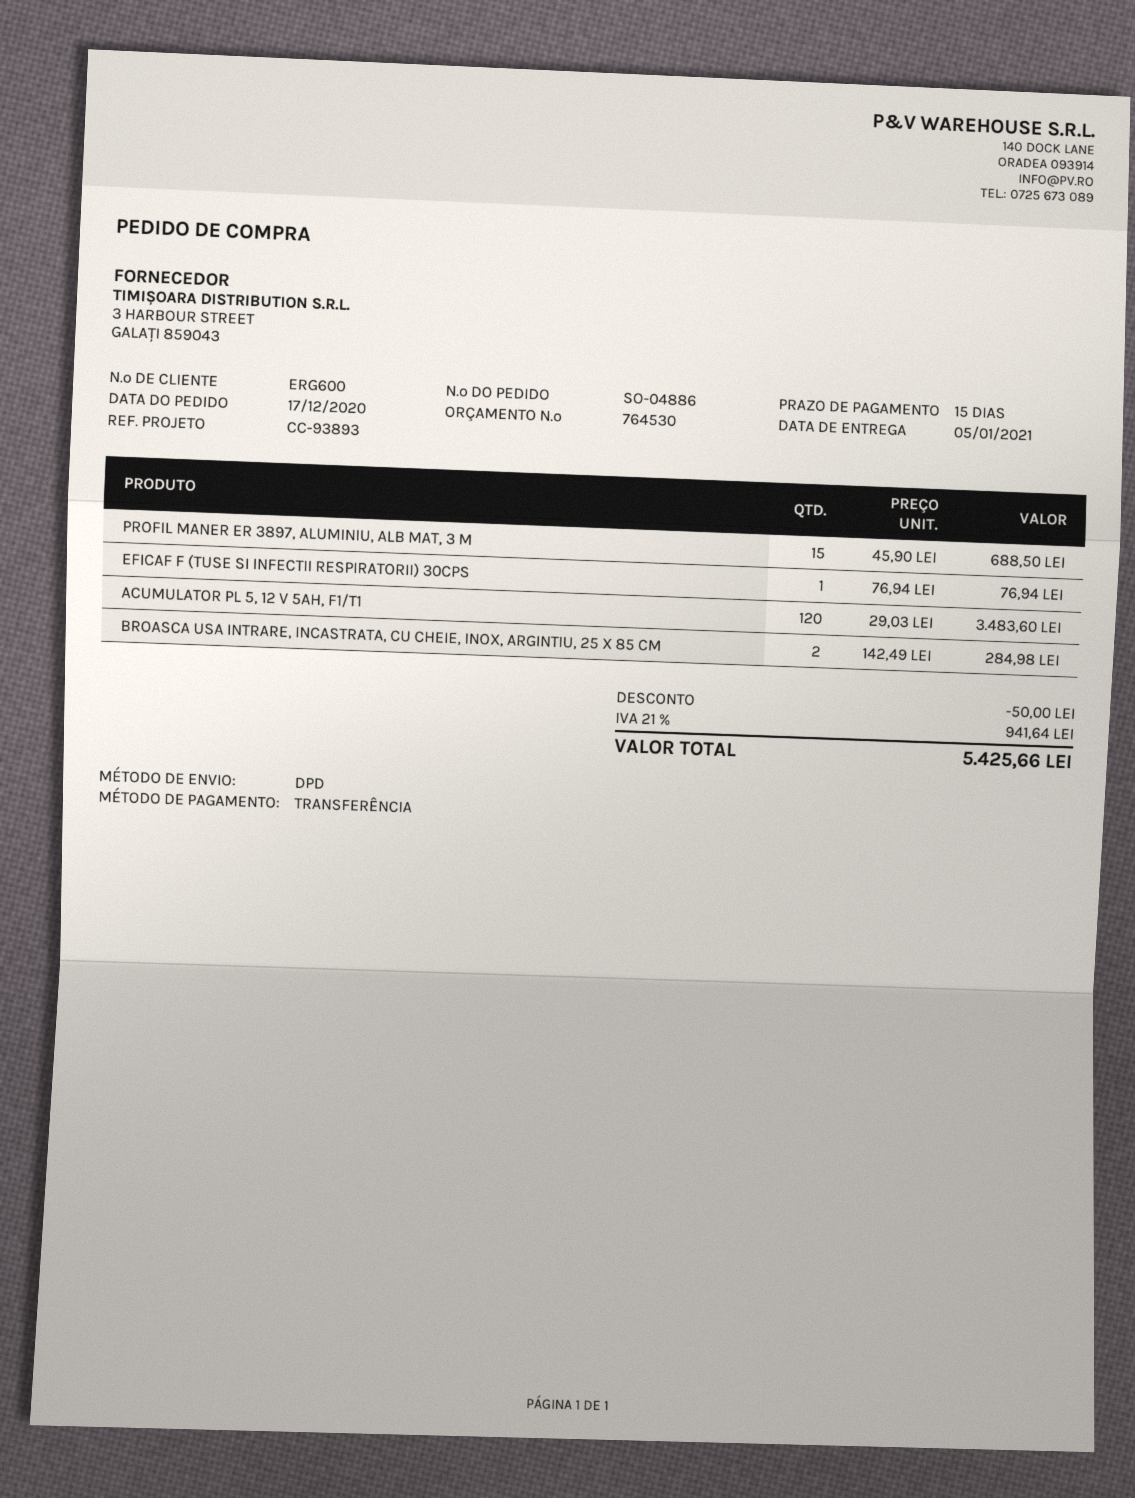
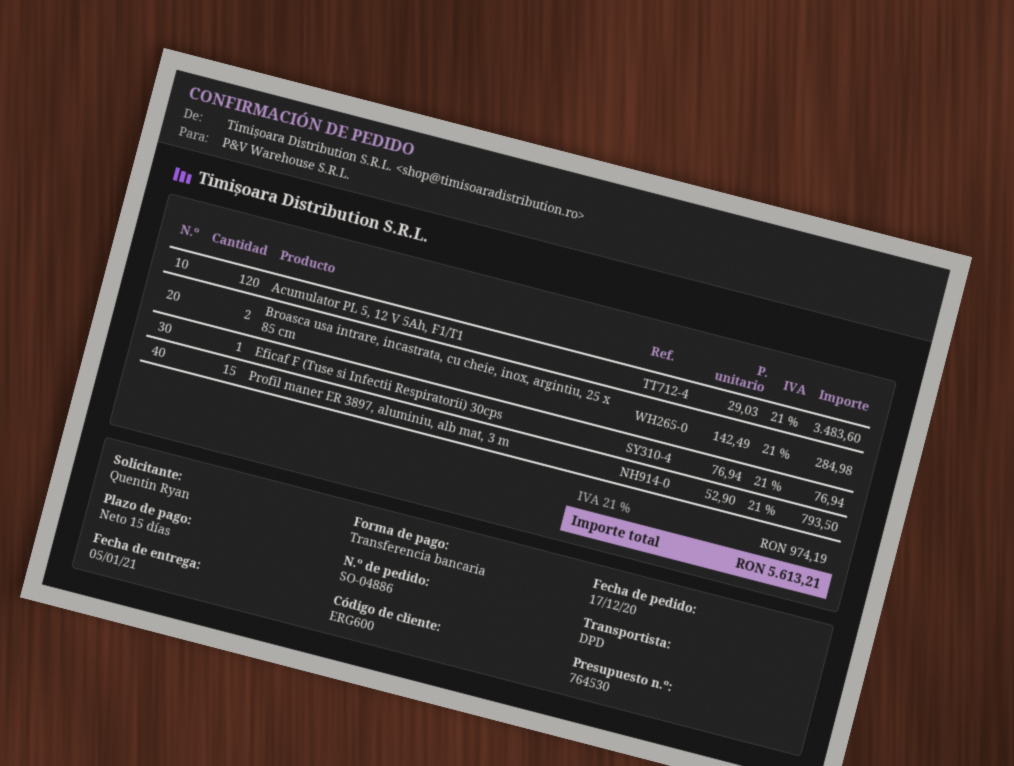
PROFIL MANER ER 3897, ALUMINIU, ALB MAT, 3 M: 15 x 45.90 = 688.50 -> 15 x 52.90 = 793.50
discount: 50.00 -> none
tax: 21% = 941.64 -> 21% = 974.19
total: 5425.66 -> 5613.21

